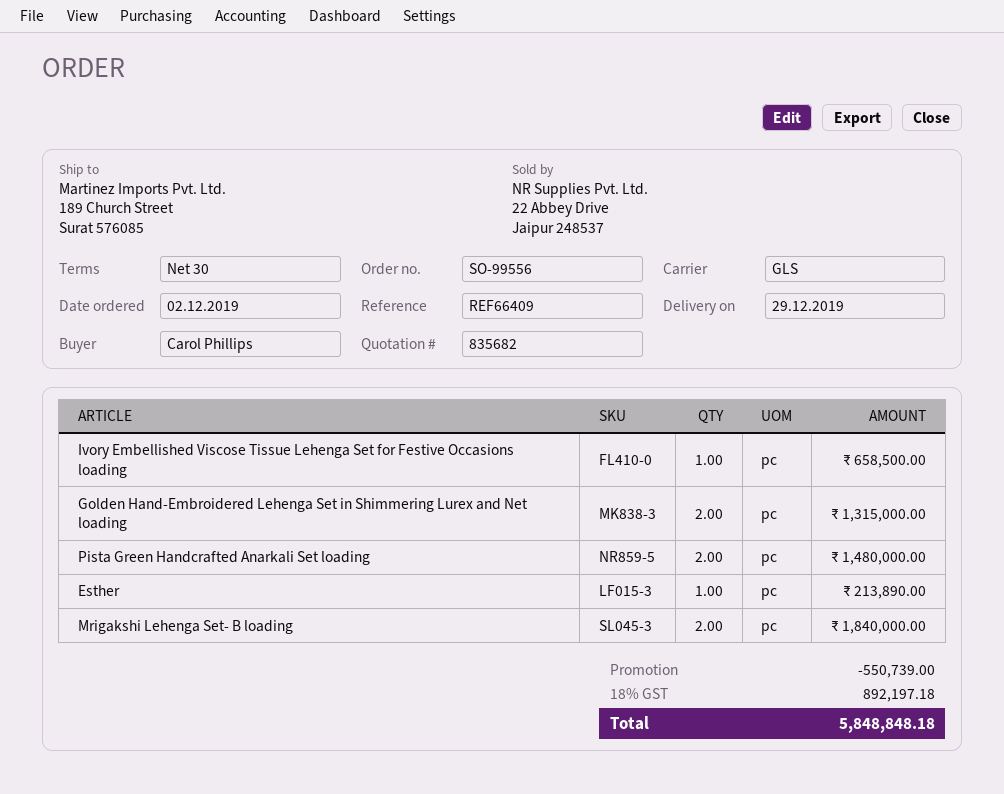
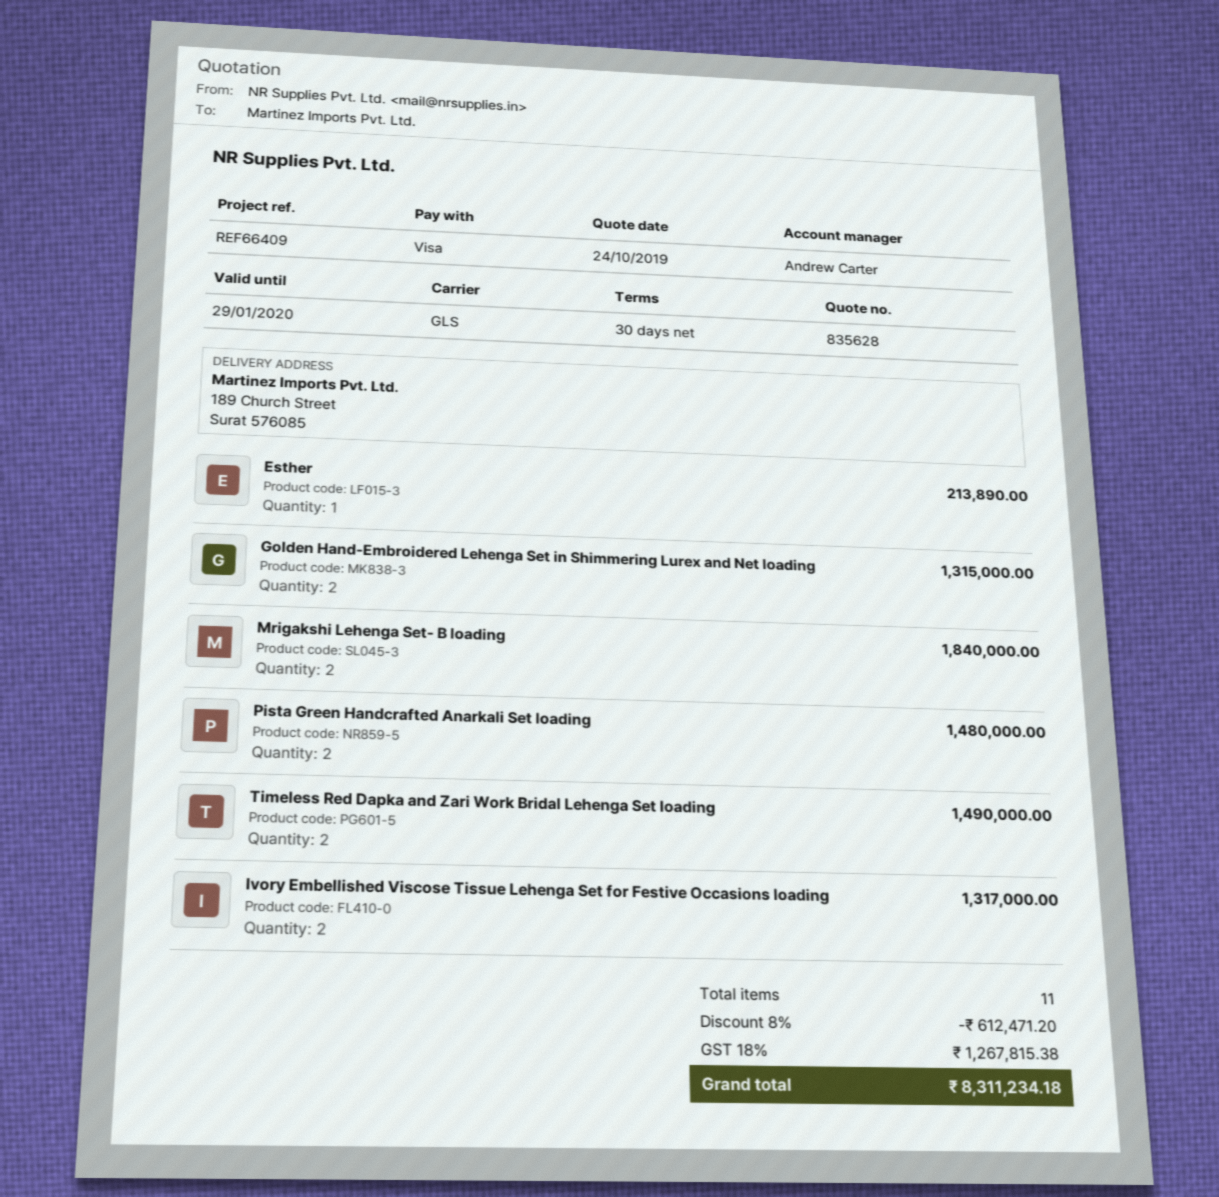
quote number: 835682 -> 835628
Ivory Embellished Viscose Tissue Lehenga Set for Festive Occasions loading: 1 for 658500.00 -> 2 for 1317000.00
Timeless Red Dapka and Zari Work Bridal Lehenga Set loading: none -> 2 for 1490000.00
discount: 550739.00 -> 612471.20
tax: 18% = 892197.18 -> 18% = 1267815.38
total: 5848848.18 -> 8311234.18

